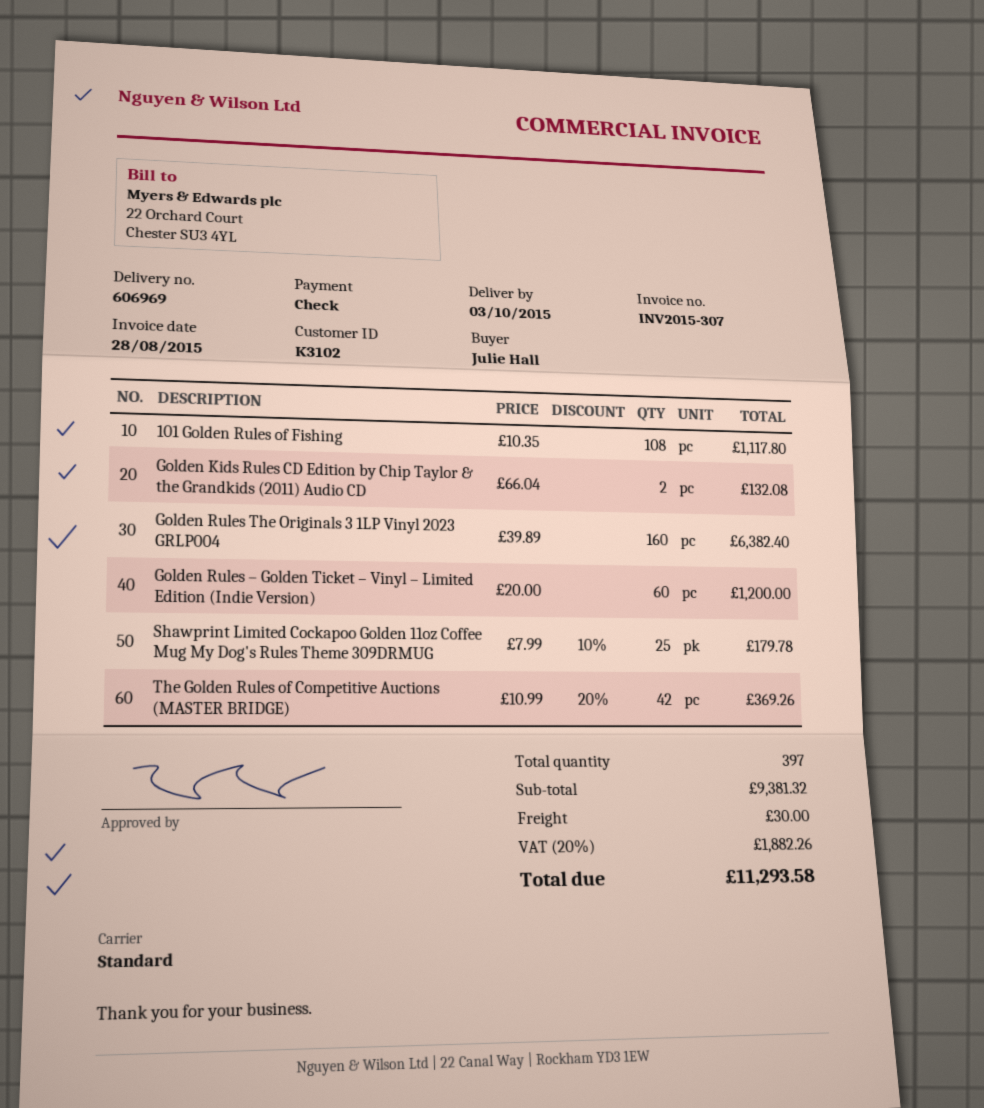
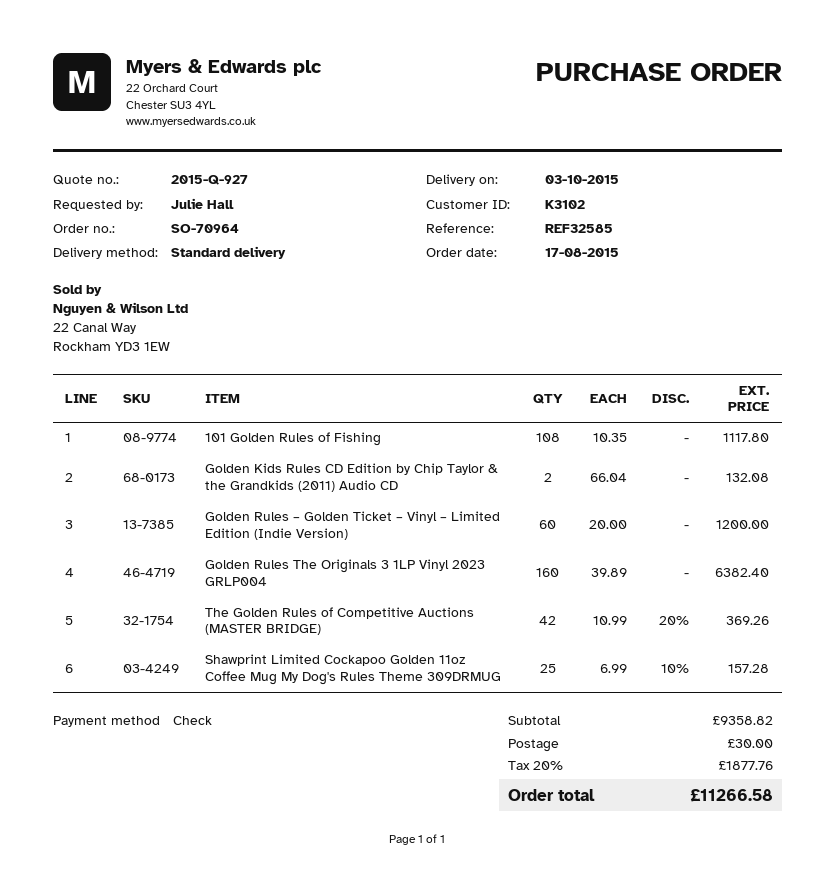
Shawprint Limited Cockapoo Golden 11oz Coffee Mug My Dog's Rules Theme 309DRMUG: 25 x 7.99 - 10% = 179.78 -> 25 x 6.99 - 10% = 157.28
subtotal: 9381.32 -> 9358.82
tax: 20% = 1882.26 -> 20% = 1877.76
total: 11293.58 -> 11266.58

